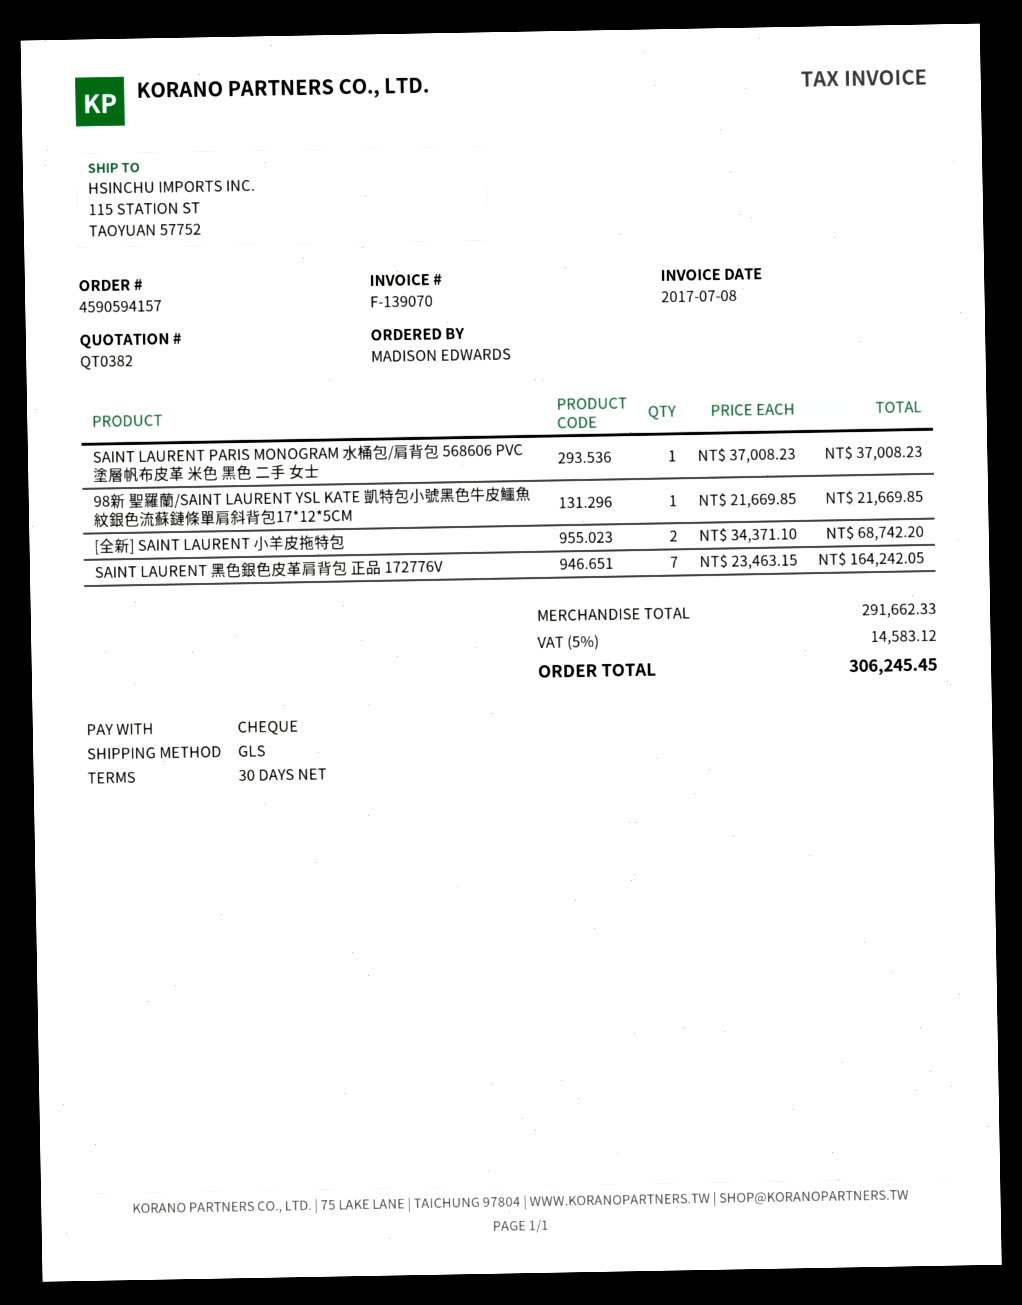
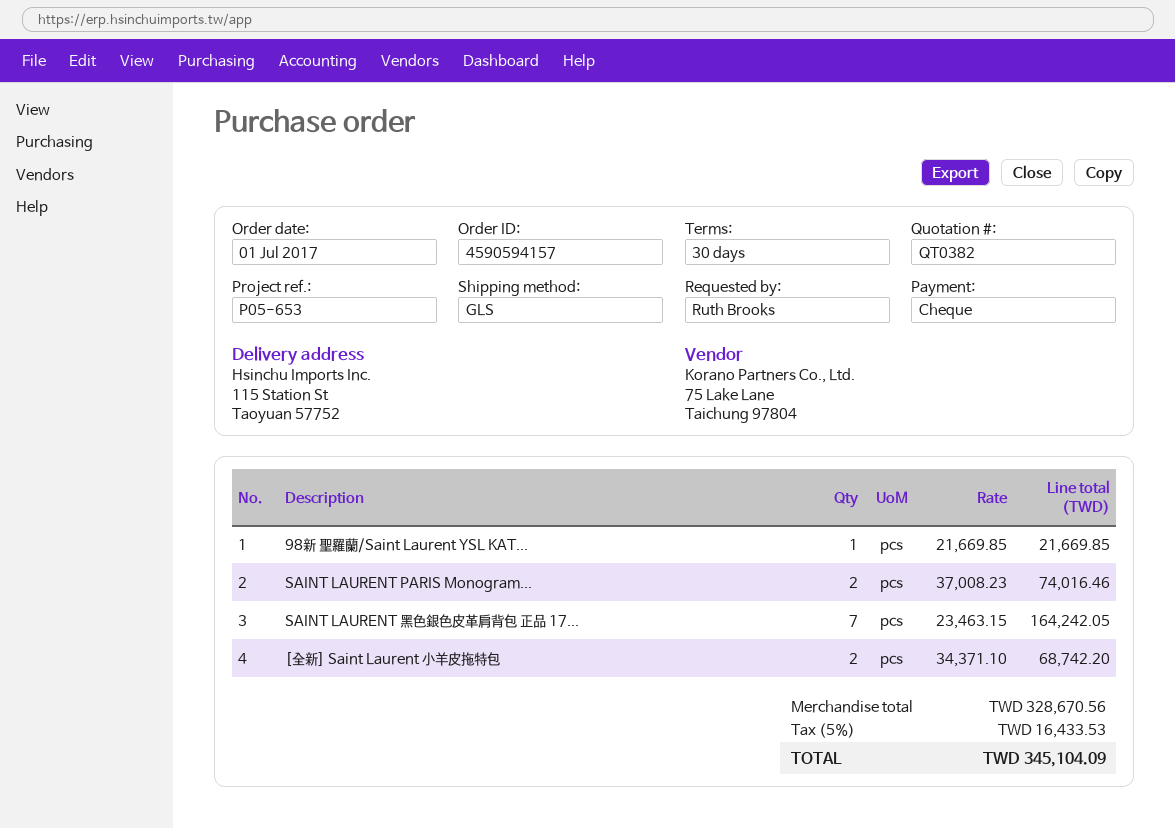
ordered by: MADISON EDWARDS -> Ruth Brooks
SAINT LAURENT PARIS MONOGRAM 水桶包/肩背包 568606 PVC塗層帆布皮革 米色 黑色 二手 女士: 1 x 37008.23 = 37008.23 -> 2 x 37008.23 = 74016.46
subtotal: 291662.33 -> 328670.56
tax: 5% = 14583.12 -> 5% = 16433.53
total: 306245.45 -> 345104.09

